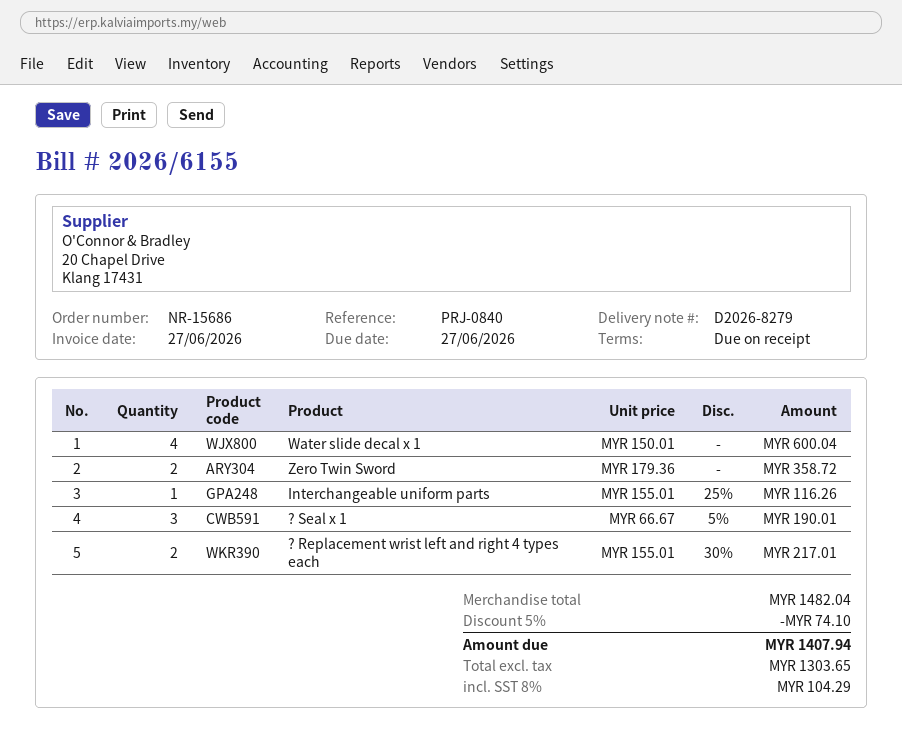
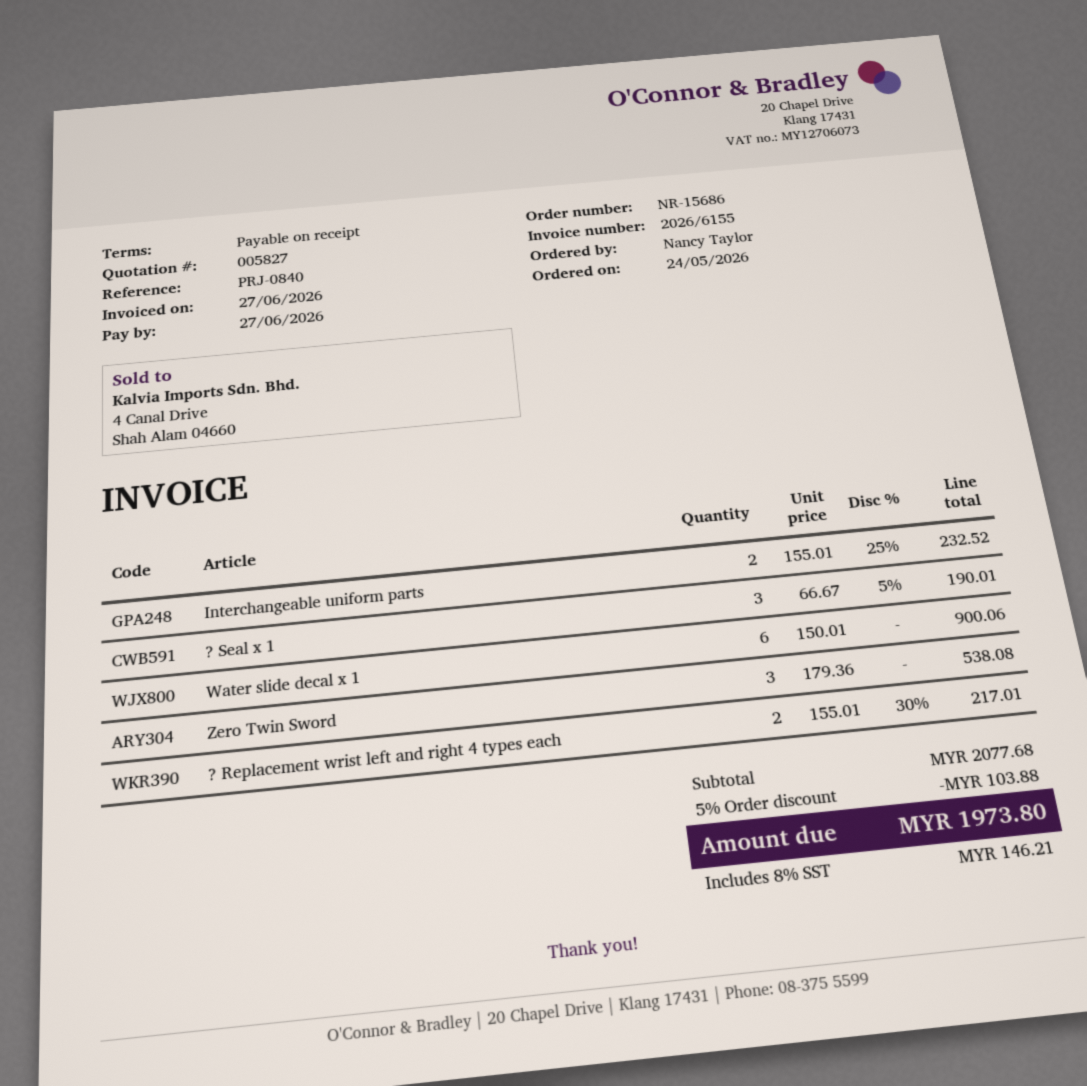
Water slide decal x 1: 4 x 150.01 = 600.04 -> 6 x 150.01 = 900.06
Zero Twin Sword: 2 x 179.36 = 358.72 -> 3 x 179.36 = 538.08
Interchangeable uniform parts: 1 x 155.01 - 25% = 116.26 -> 2 x 155.01 - 25% = 232.52
subtotal: 1482.04 -> 2077.68
discount: 5% = 74.10 -> 5% = 103.88
tax: 8% = 104.29 -> 8% = 146.21
total: 1407.94 -> 1973.80

